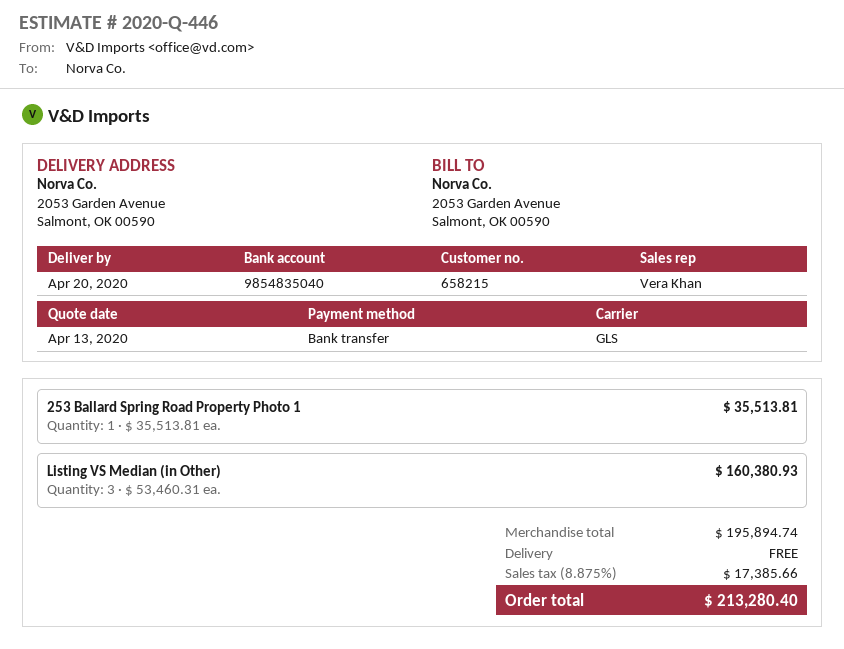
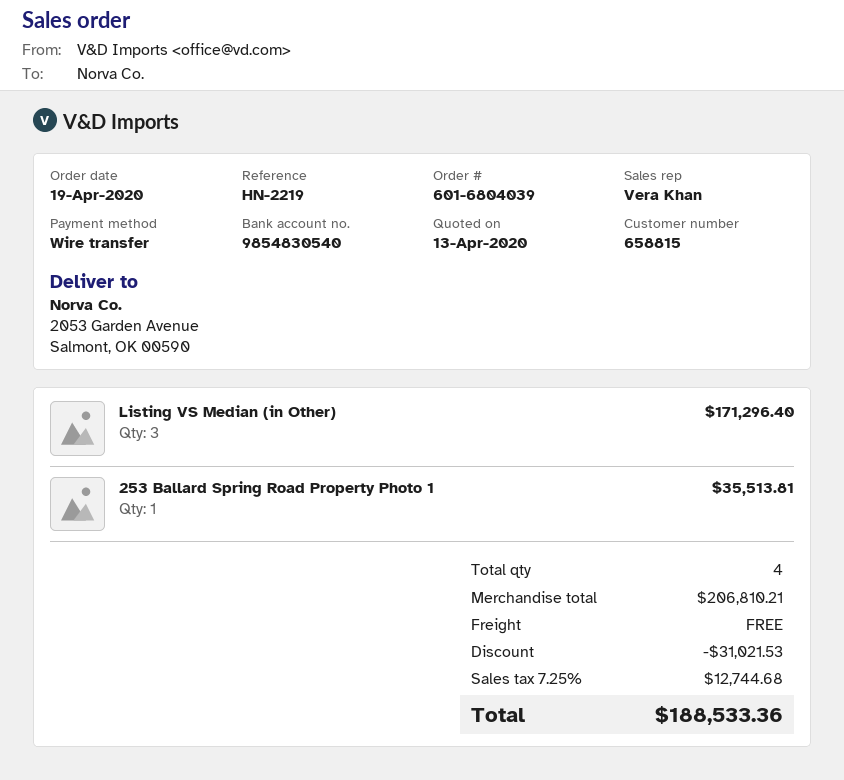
customer number: 658215 -> 658815
bank account: 9854835040 -> 9854830540
Listing VS Median (in Other): 3 for 160380.93 -> 3 for 171296.40
subtotal: 195894.74 -> 206810.21
discount: none -> 31021.53
tax: 8.875% = 17385.66 -> 7.25% = 12744.68
total: 213280.40 -> 188533.36

